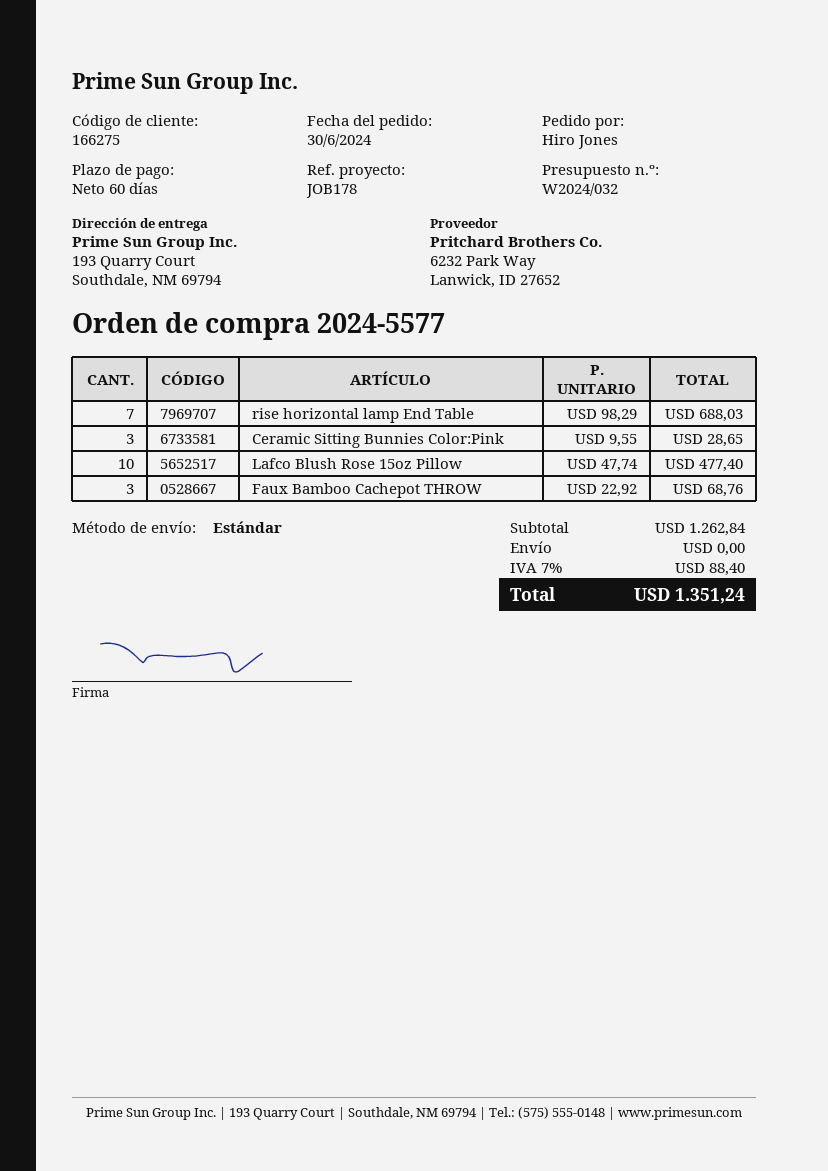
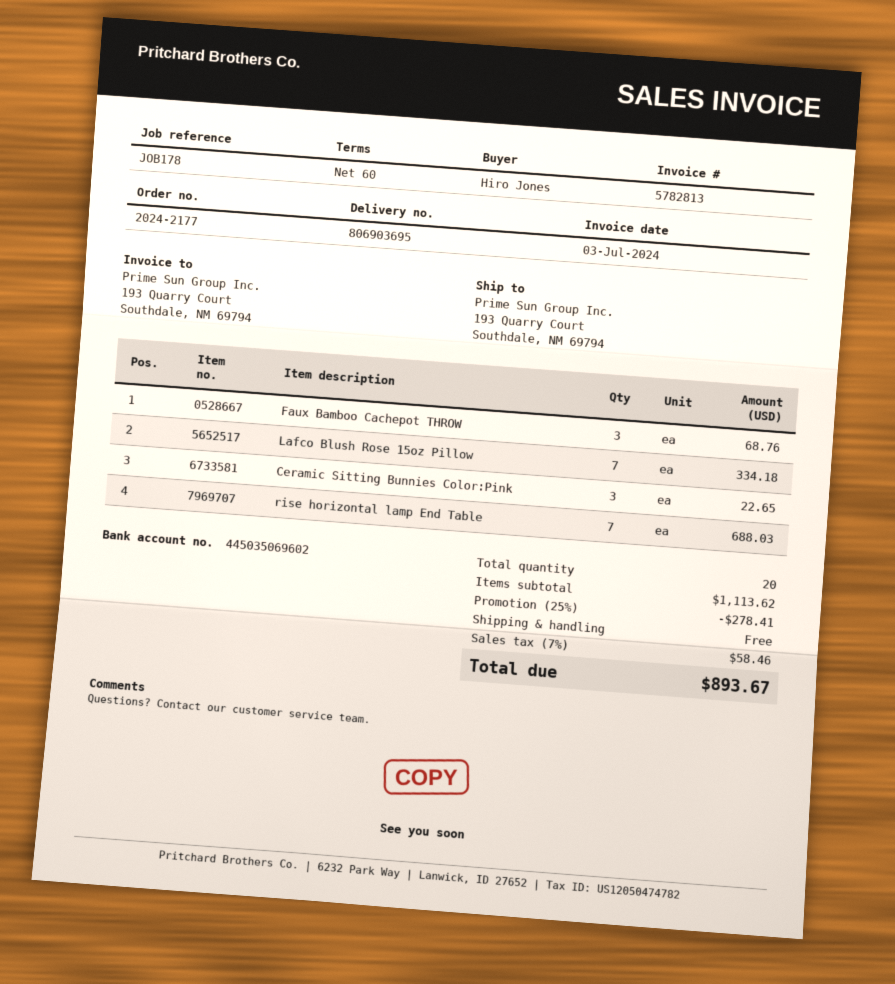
order number: 2024-5577 -> 2024-2177
Ceramic Sitting Bunnies Color:Pink: 3 for 28.65 -> 3 for 22.65
Lafco Blush Rose 15oz Pillow: 10 for 477.40 -> 7 for 334.18
subtotal: 1262.84 -> 1113.62
discount: none -> 25% = 278.41
tax: 7% = 88.40 -> 7% = 58.46
total: 1351.24 -> 893.67

